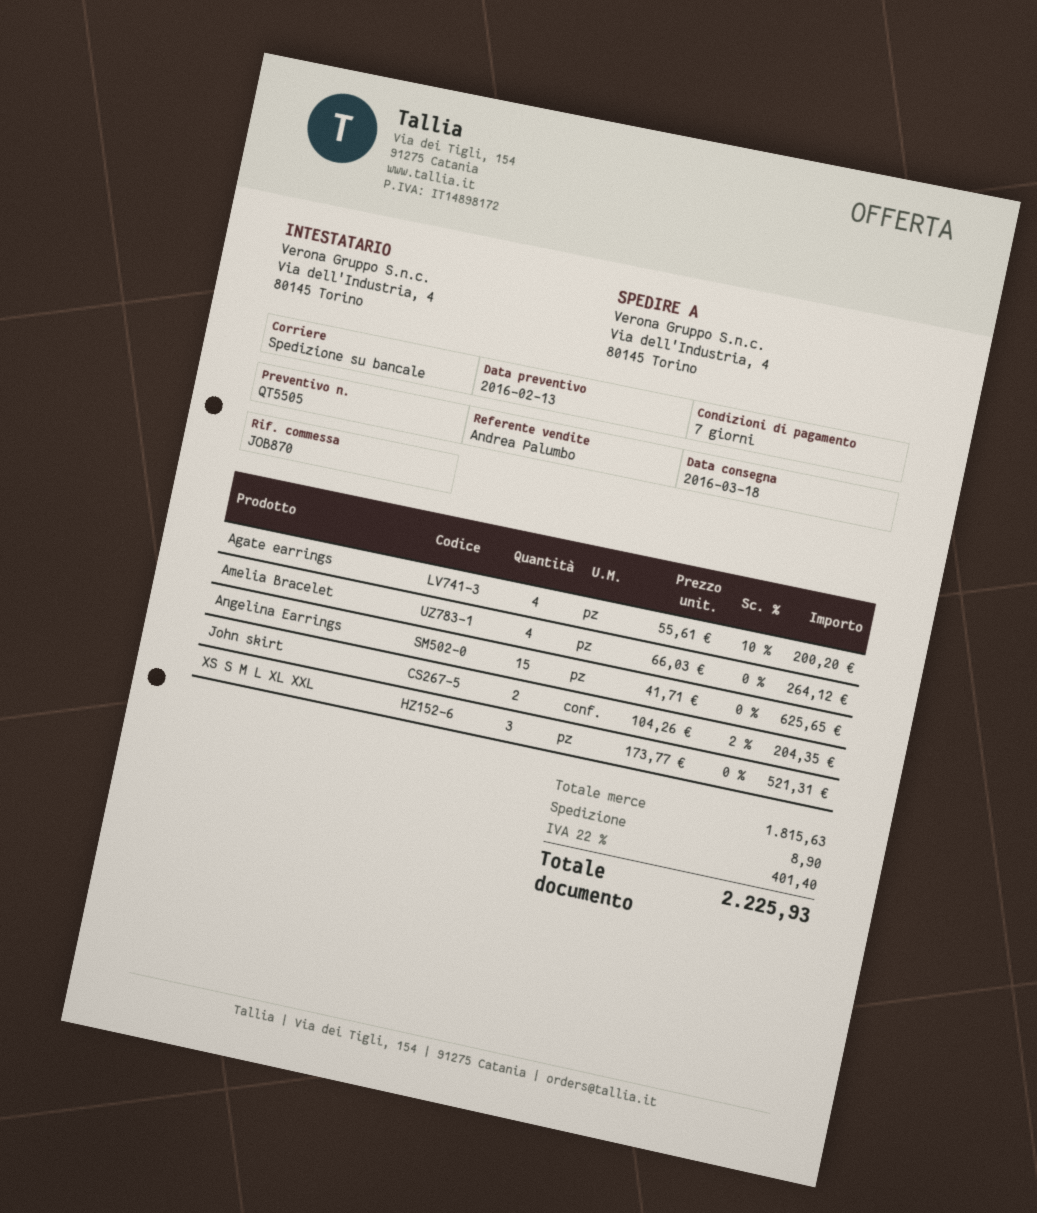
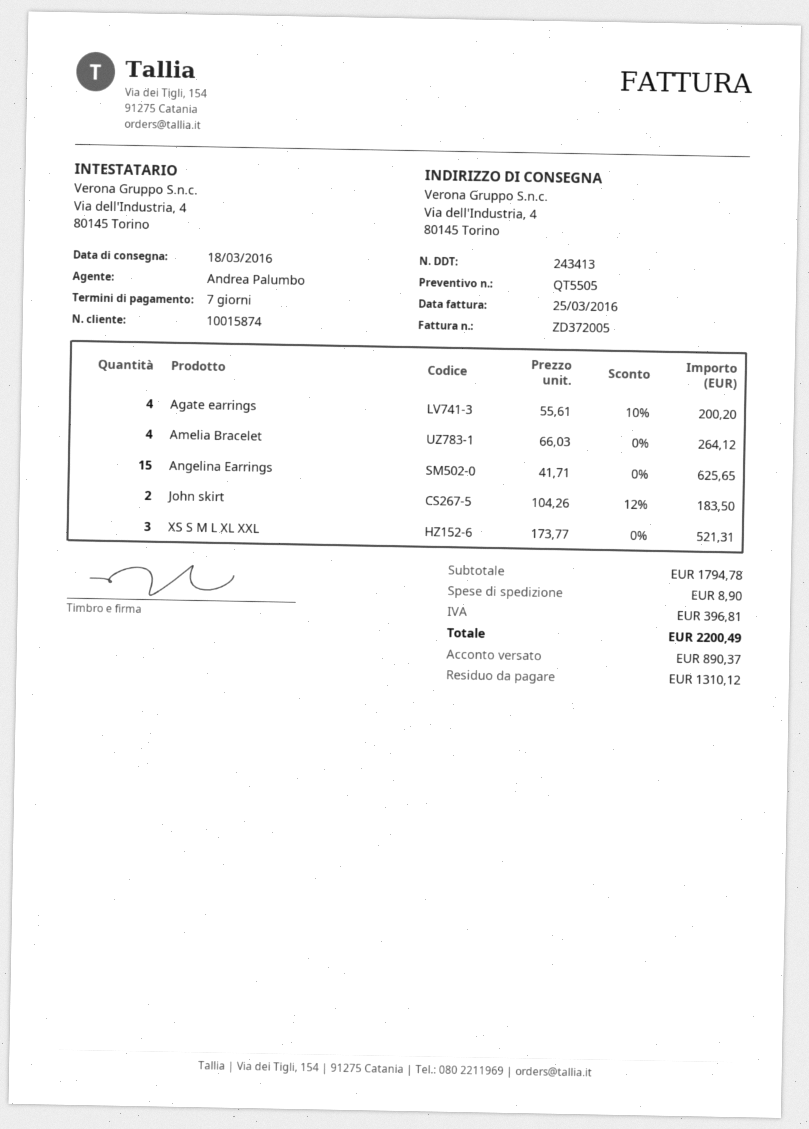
John skirt: 2 x 104.26 - 2% = 204.35 -> 2 x 104.26 - 12% = 183.50
subtotal: 1815.63 -> 1794.78
tax: 401.40 -> 396.81
total: 2225.93 -> 2200.49

